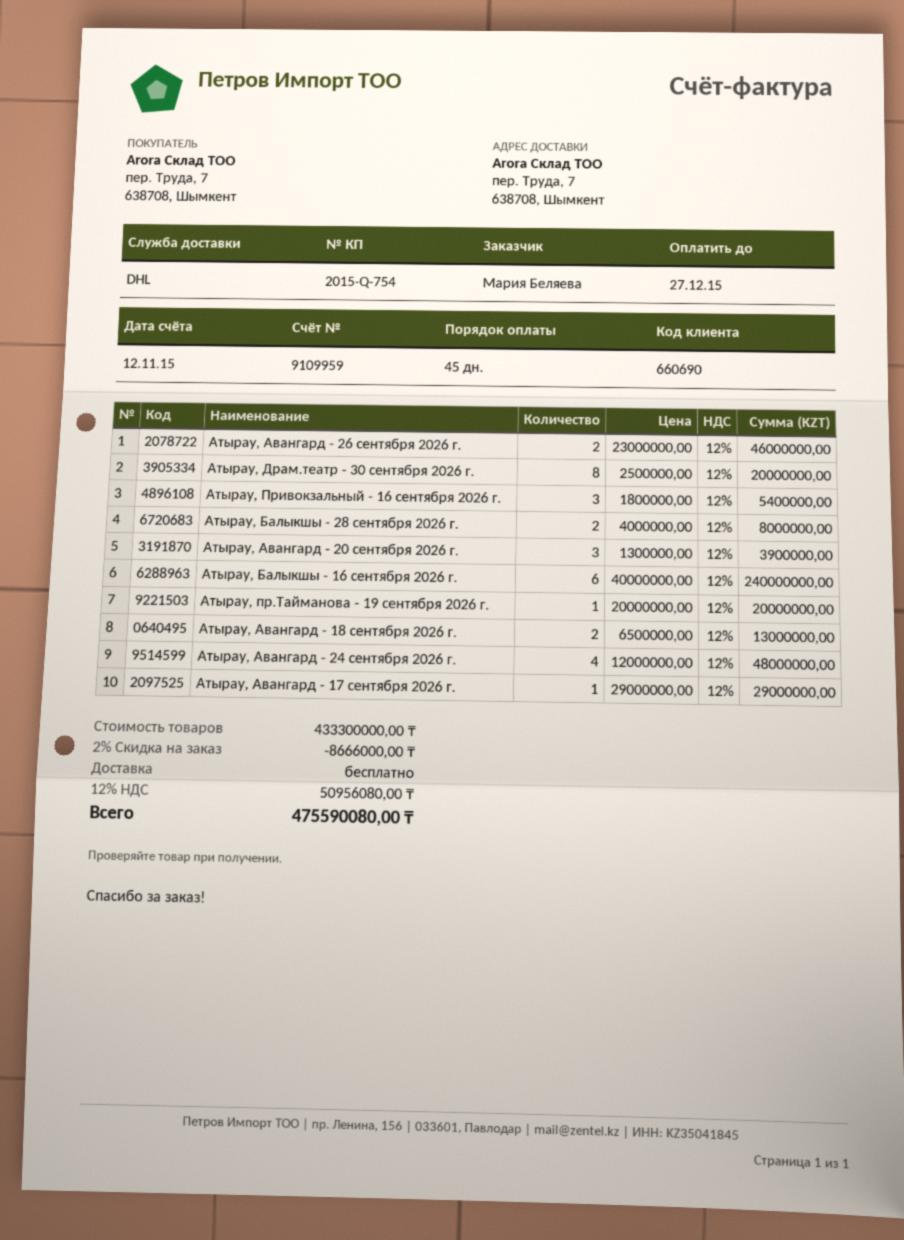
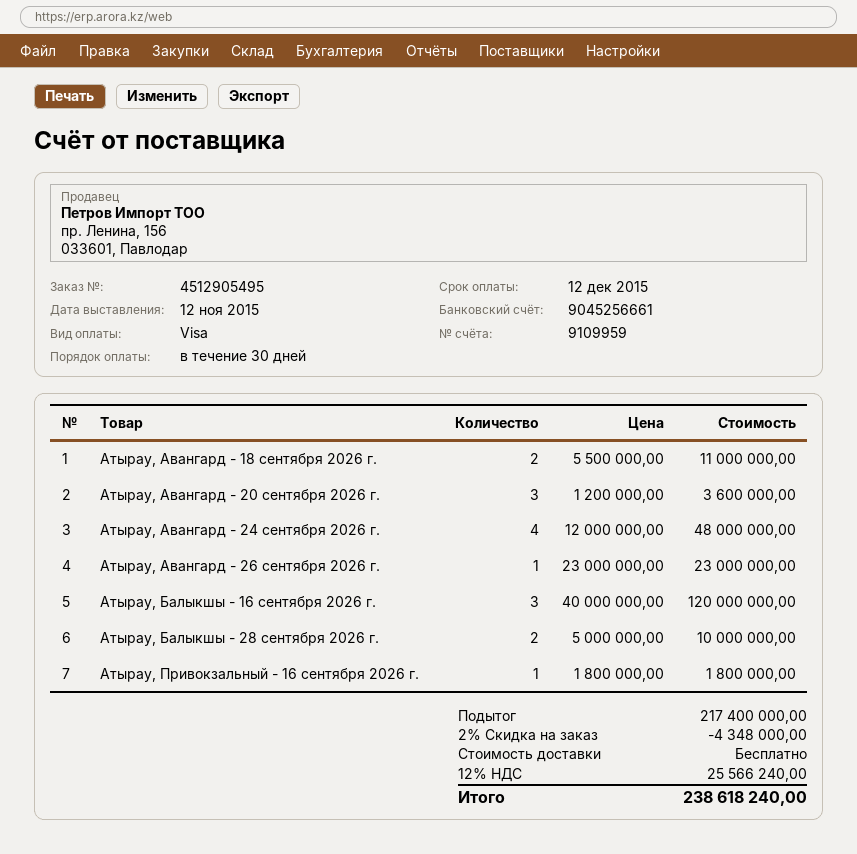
payment terms: 45 days -> 30 days
due date: 2015-12-27 -> 2015-12-12
Атырау, Авангард - 26 сентября 2026 г.: 2 x 23000000.00 = 46000000.00 -> 1 x 23000000.00 = 23000000.00
Атырау, Драм.театр - 30 сентября 2026 г.: 8 x 2500000.00 = 20000000.00 -> none
Атырау, Привокзальный - 16 сентября 2026 г.: 3 x 1800000.00 = 5400000.00 -> 1 x 1800000.00 = 1800000.00
Атырау, Балыкшы - 28 сентября 2026 г.: 2 x 4000000.00 = 8000000.00 -> 2 x 5000000.00 = 10000000.00
Атырау, Авангард - 20 сентября 2026 г.: 3 x 1300000.00 = 3900000.00 -> 3 x 1200000.00 = 3600000.00
Атырау, Балыкшы - 16 сентября 2026 г.: 6 x 40000000.00 = 240000000.00 -> 3 x 40000000.00 = 120000000.00
Атырау, пр.Тайманова - 19 сентября 2026 г.: 1 x 20000000.00 = 20000000.00 -> none
Атырау, Авангард - 18 сентября 2026 г.: 2 x 6500000.00 = 13000000.00 -> 2 x 5500000.00 = 11000000.00
Атырау, Авангард - 17 сентября 2026 г.: 1 x 29000000.00 = 29000000.00 -> none
subtotal: 433300000.00 -> 217400000.00
discount: 2% = 8666000.00 -> 2% = 4348000.00
tax: 12% = 50956080.00 -> 12% = 25566240.00
total: 475590080.00 -> 238618240.00

